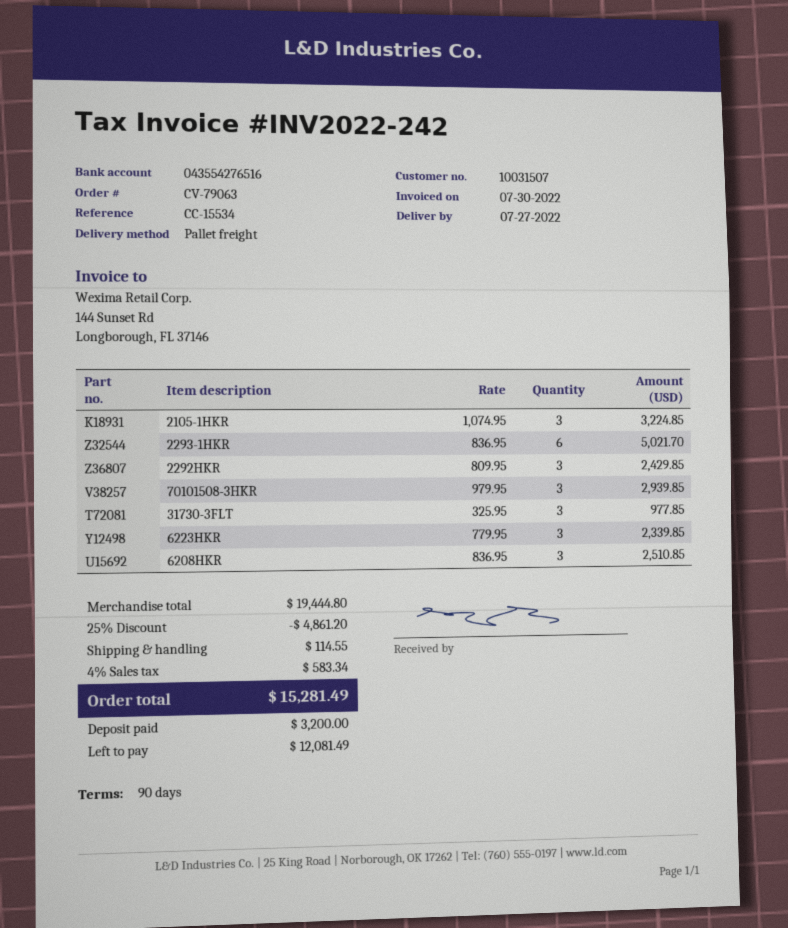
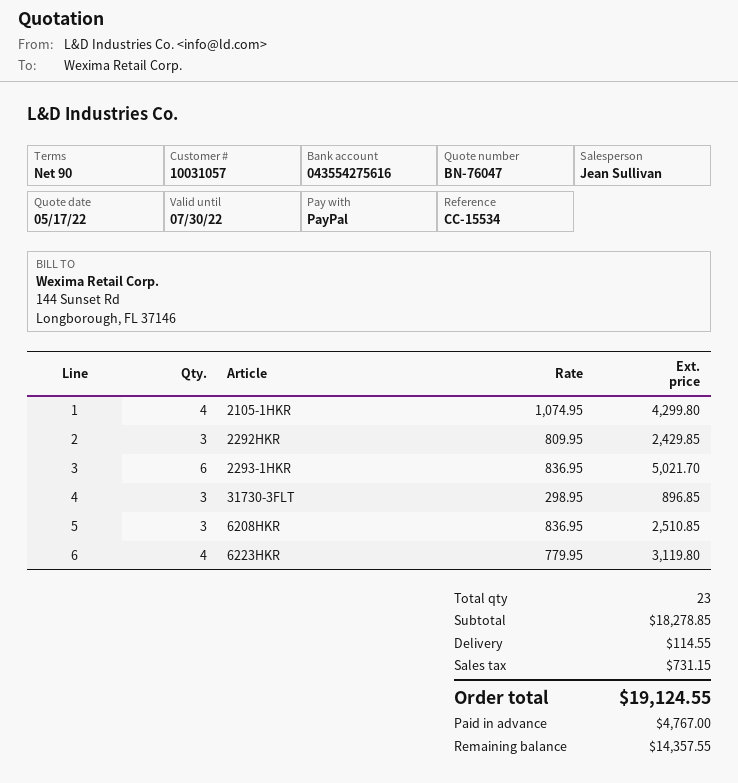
customer number: 10031507 -> 10031057
bank account: 043554276516 -> 043554275616
2105-1HKR: 3 x 1074.95 = 3224.85 -> 4 x 1074.95 = 4299.80
70101508-3HKR: 3 x 979.95 = 2939.85 -> none
31730-3FLT: 3 x 325.95 = 977.85 -> 3 x 298.95 = 896.85
6223HKR: 3 x 779.95 = 2339.85 -> 4 x 779.95 = 3119.80
subtotal: 19444.80 -> 18278.85
discount: 25% = 4861.20 -> none
tax: 583.34 -> 731.15
total: 15281.49 -> 19124.55
deposit: 3200.00 -> 4767.00
balance: 12081.49 -> 14357.55

